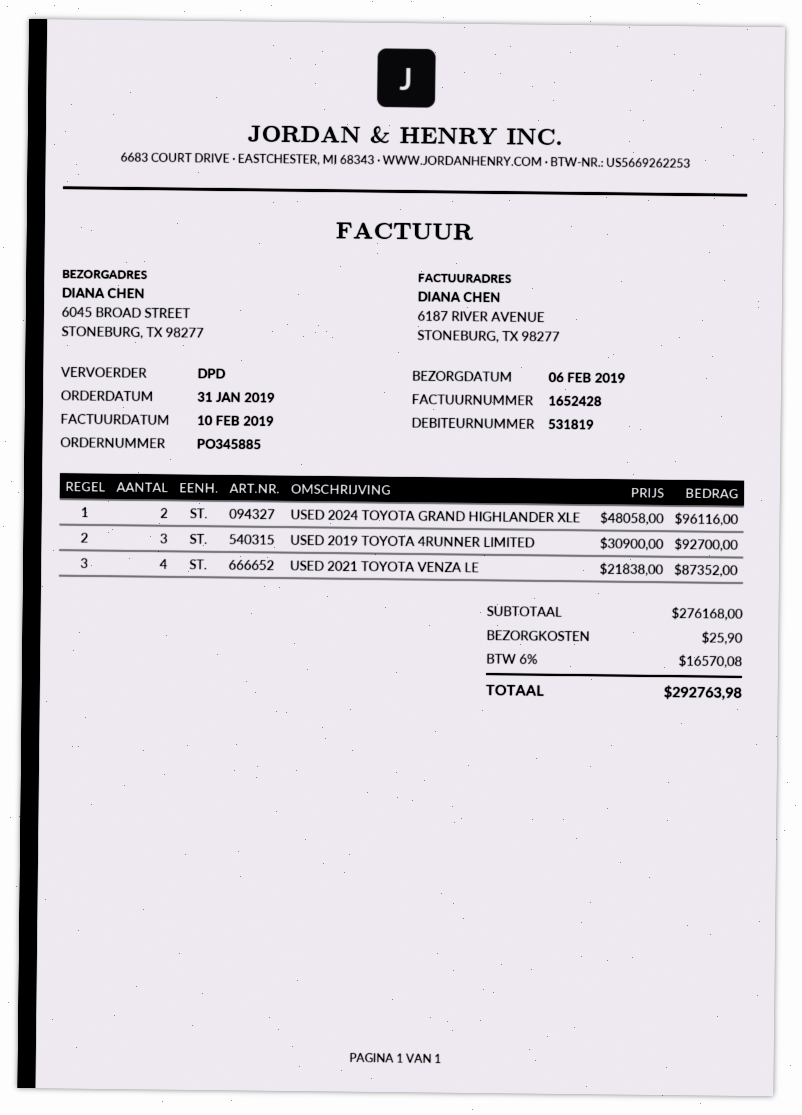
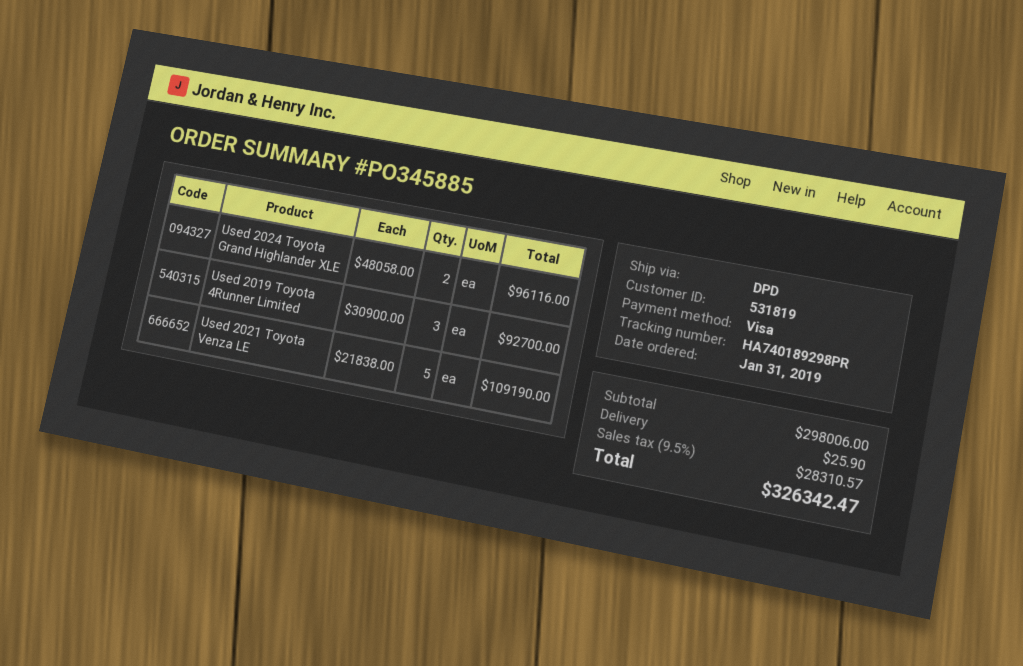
USED 2021 TOYOTA VENZA LE: 4 x 21838.00 = 87352.00 -> 5 x 21838.00 = 109190.00
subtotal: 276168.00 -> 298006.00
tax: 6% = 16570.08 -> 9.5% = 28310.57
total: 292763.98 -> 326342.47

